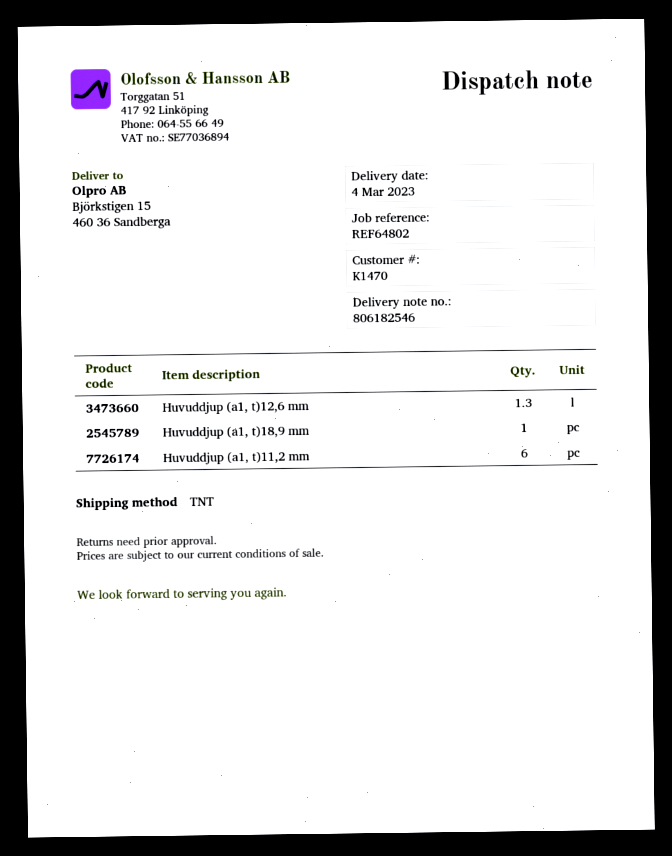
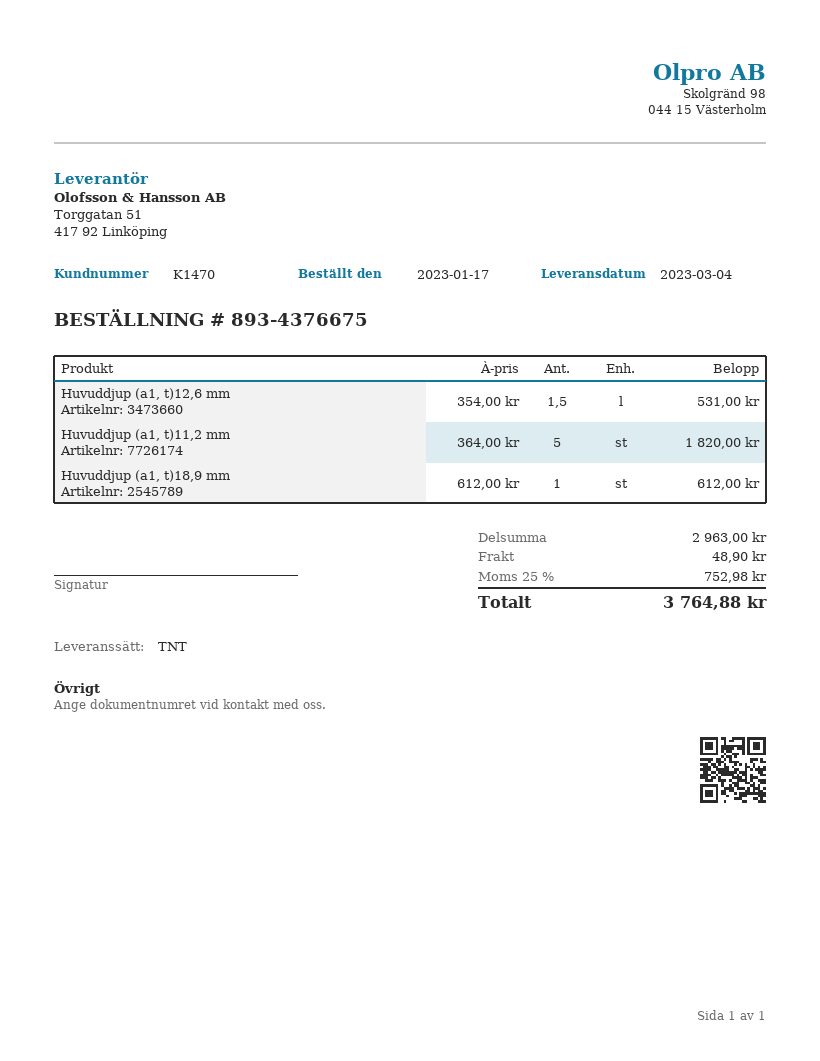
Huvuddjup (a1, t)12,6 mm: 1.3 -> 1.5
Huvuddjup (a1, t)11,2 mm: 6 -> 5

